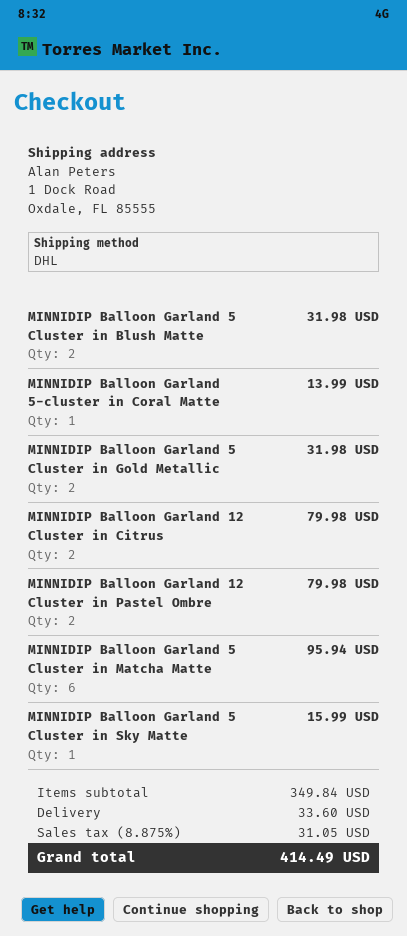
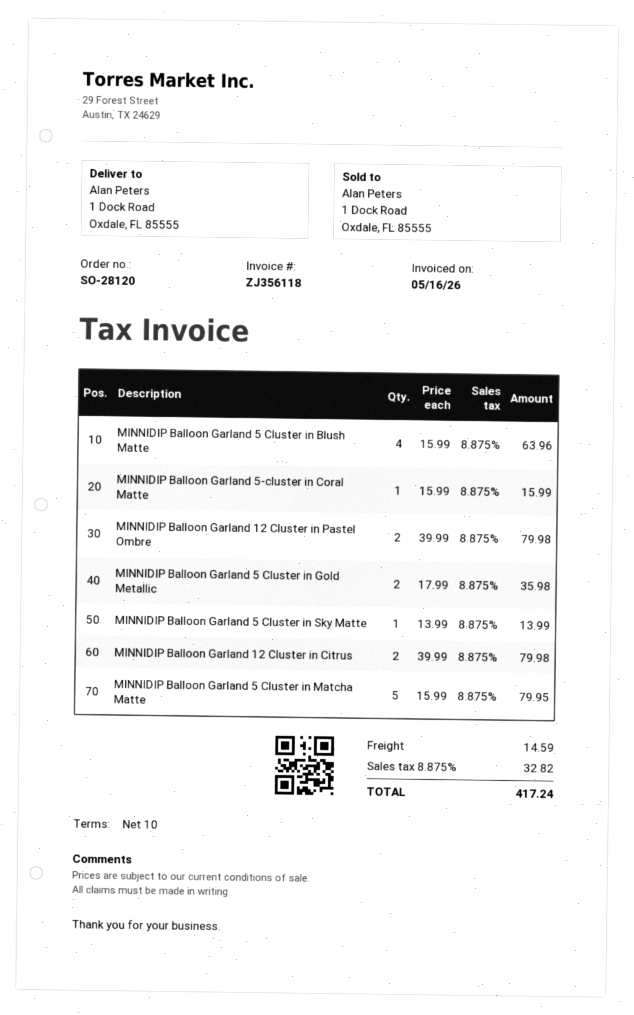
MINNIDIP Balloon Garland 5 Cluster in Blush Matte: 2 for 31.98 -> 4 for 63.96
MINNIDIP Balloon Garland 5-cluster in Coral Matte: 1 for 13.99 -> 1 for 15.99
MINNIDIP Balloon Garland 5 Cluster in Gold Metallic: 2 for 31.98 -> 2 for 35.98
MINNIDIP Balloon Garland 5 Cluster in Matcha Matte: 6 for 95.94 -> 5 for 79.95
MINNIDIP Balloon Garland 5 Cluster in Sky Matte: 1 for 15.99 -> 1 for 13.99
shipping: 33.60 -> 14.59
tax: 8.875% = 31.05 -> 8.875% = 32.82
total: 414.49 -> 417.24

